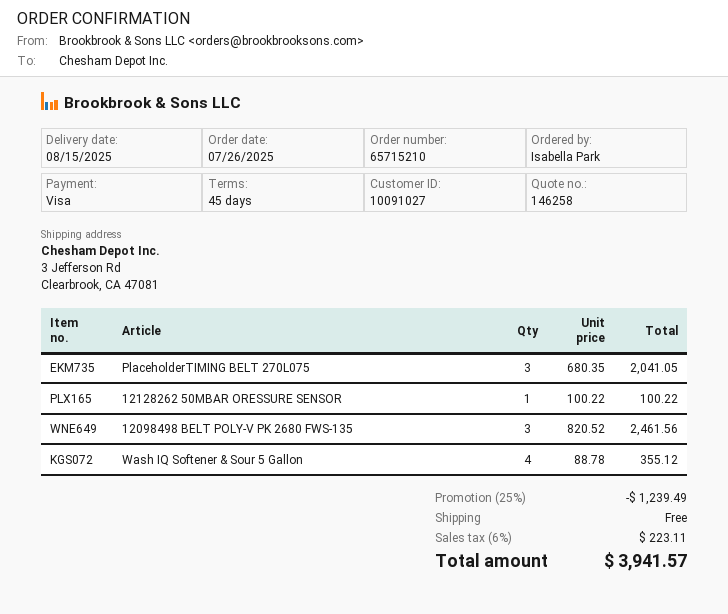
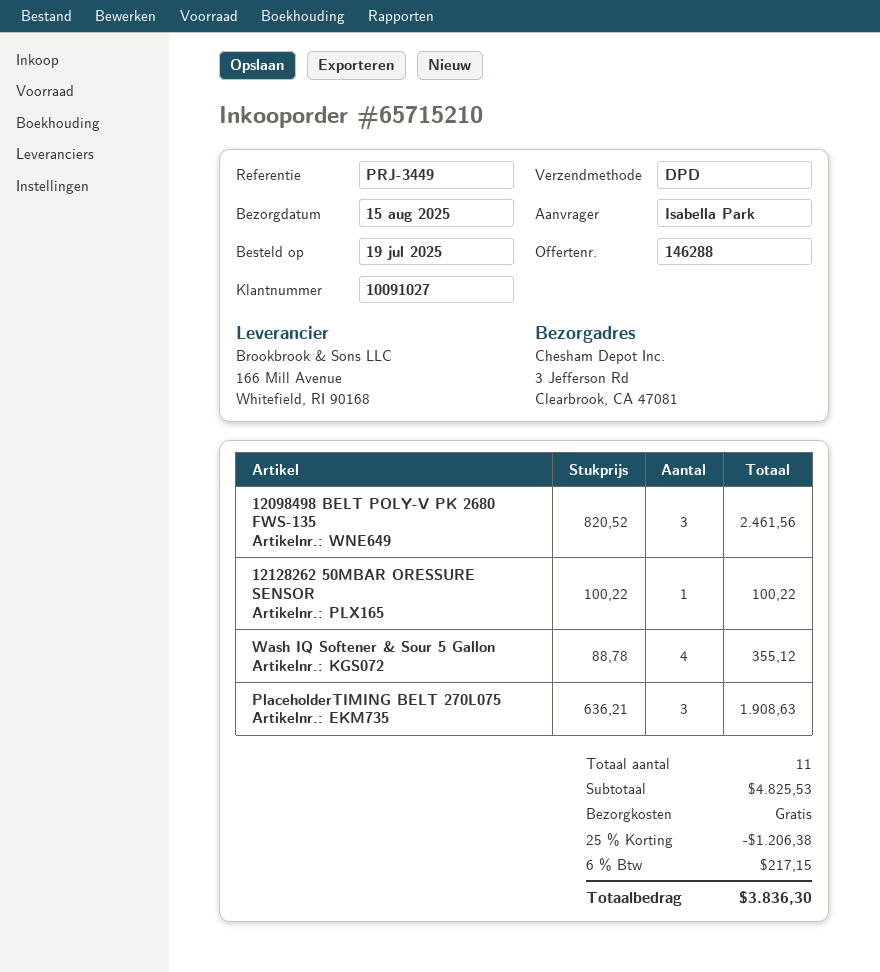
quote number: 146258 -> 146288
order date: 2025-07-26 -> 2025-07-19
PlaceholderTIMING BELT 270L075: 3 x 680.35 = 2041.05 -> 3 x 636.21 = 1908.63
discount: 25% = 1239.49 -> 25% = 1206.38
tax: 6% = 223.11 -> 6% = 217.15
total: 3941.57 -> 3836.30

